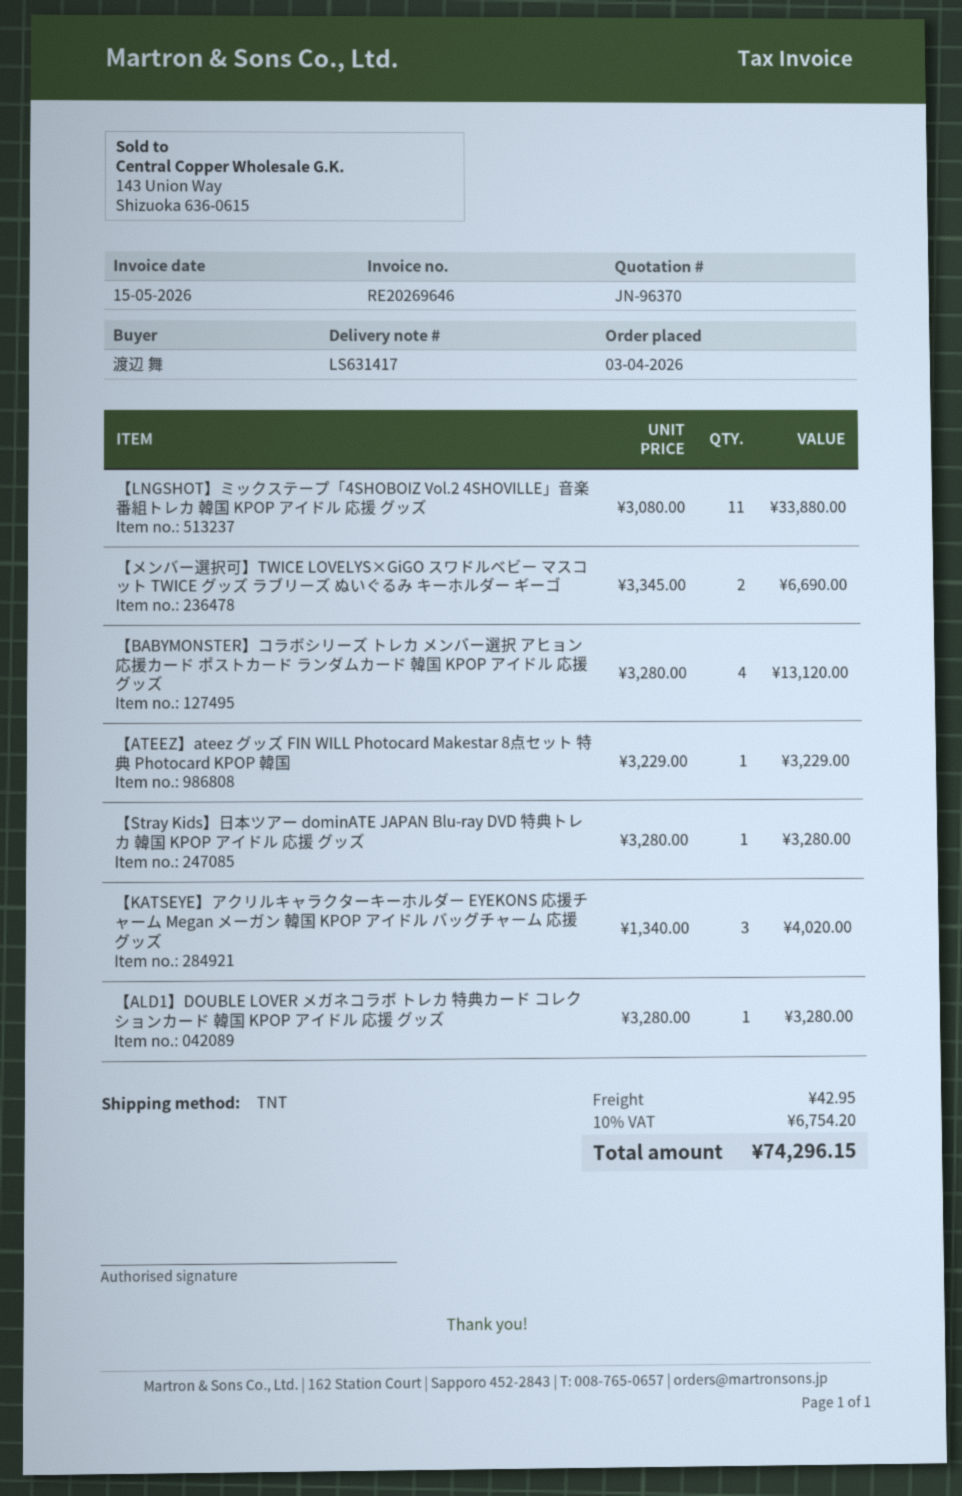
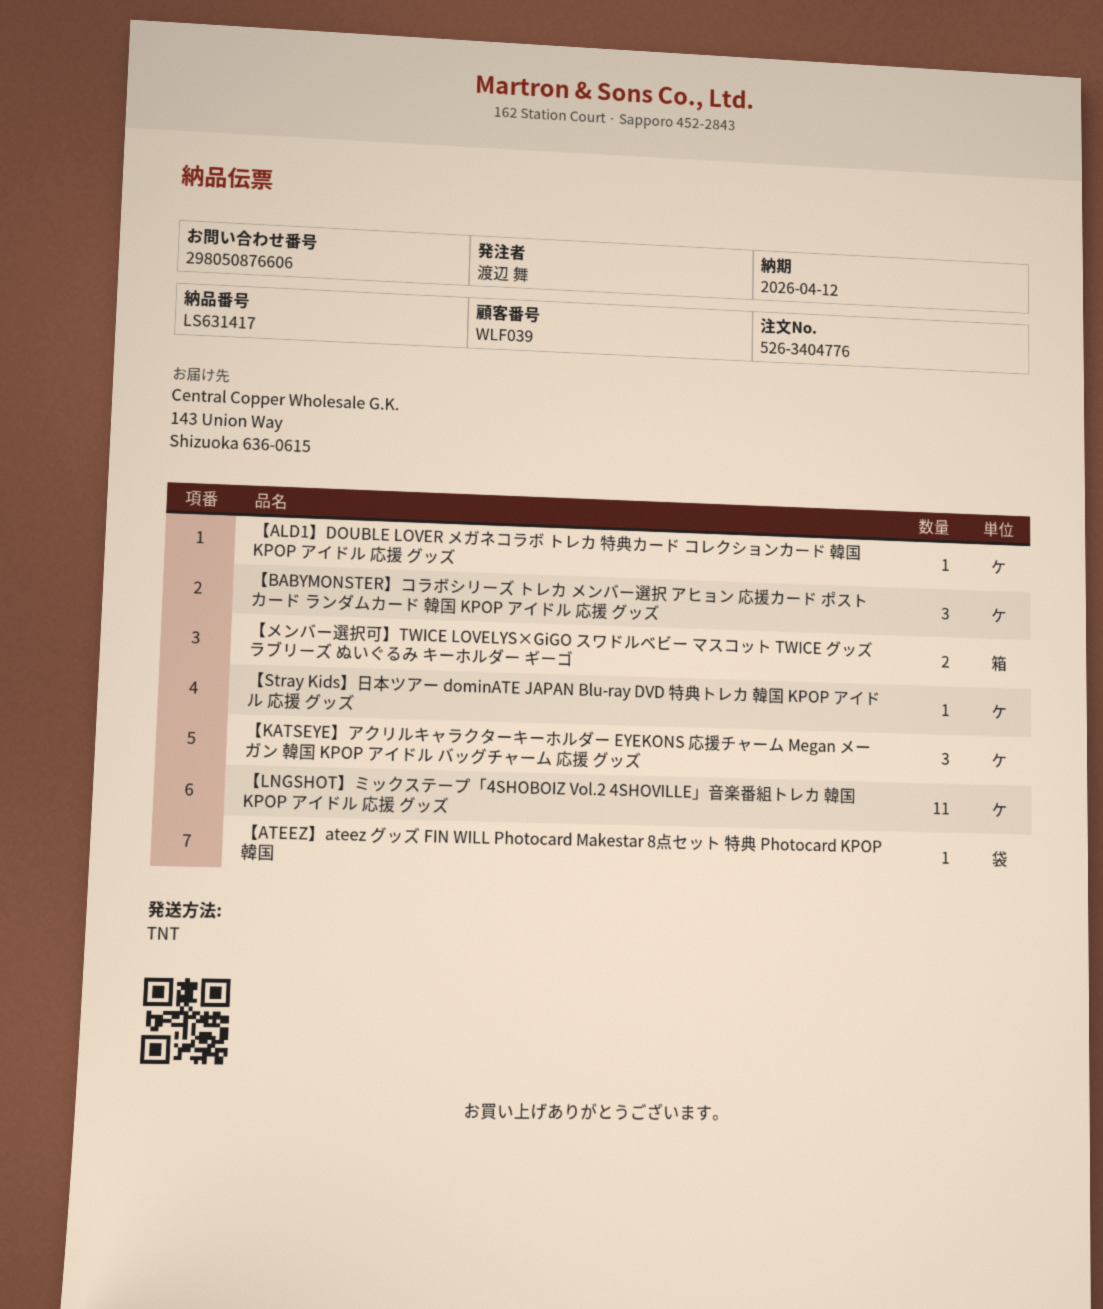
【BABYMONSTER】コラボシリーズ トレカ メンバー選択 アヒョン 応援カード ポストカード ランダムカード 韓国 KPOP アイドル 応援 グッズ: 4 -> 3

